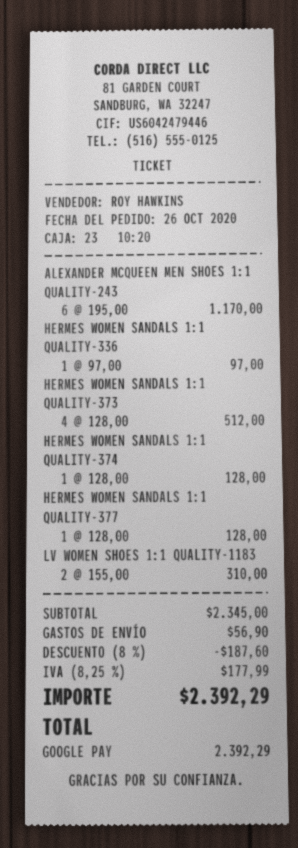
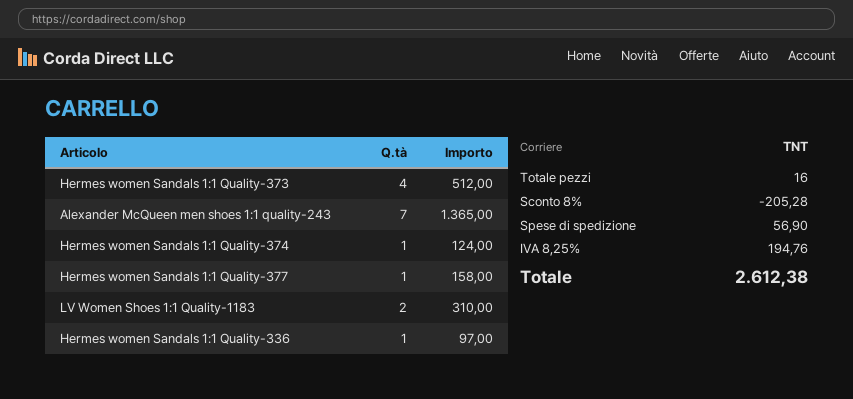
ALEXANDER MCQUEEN MEN SHOES 1:1 QUALITY-243: 6 for 1170.00 -> 7 for 1365.00
HERMES WOMEN SANDALS 1:1 QUALITY-374: 1 for 128.00 -> 1 for 124.00
HERMES WOMEN SANDALS 1:1 QUALITY-377: 1 for 128.00 -> 1 for 158.00
discount: 8% = 187.60 -> 8% = 205.28
tax: 8.25% = 177.99 -> 8.25% = 194.76
total: 2392.29 -> 2612.38

